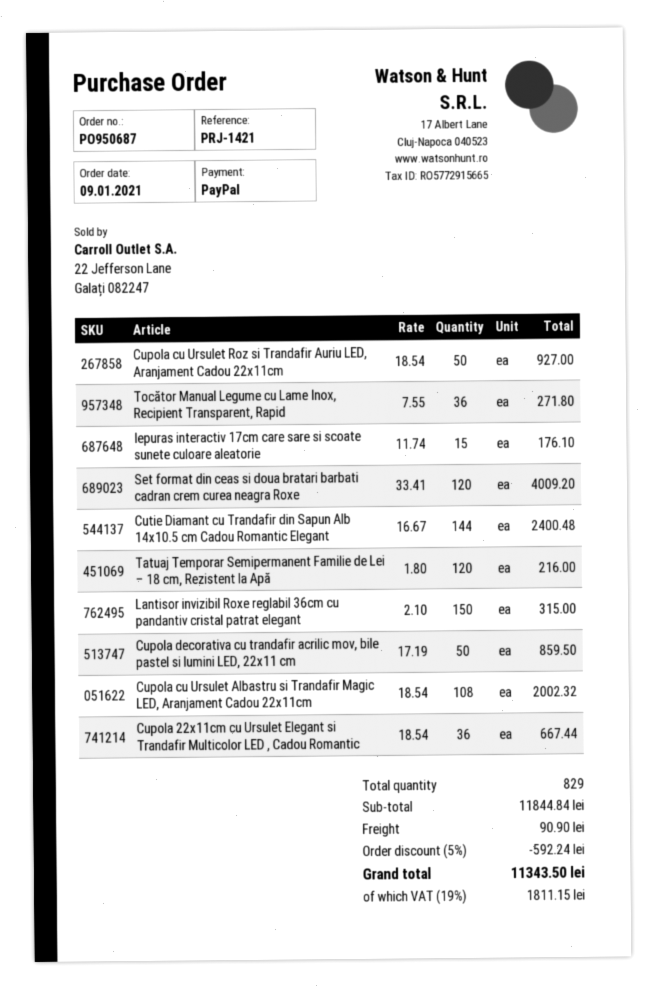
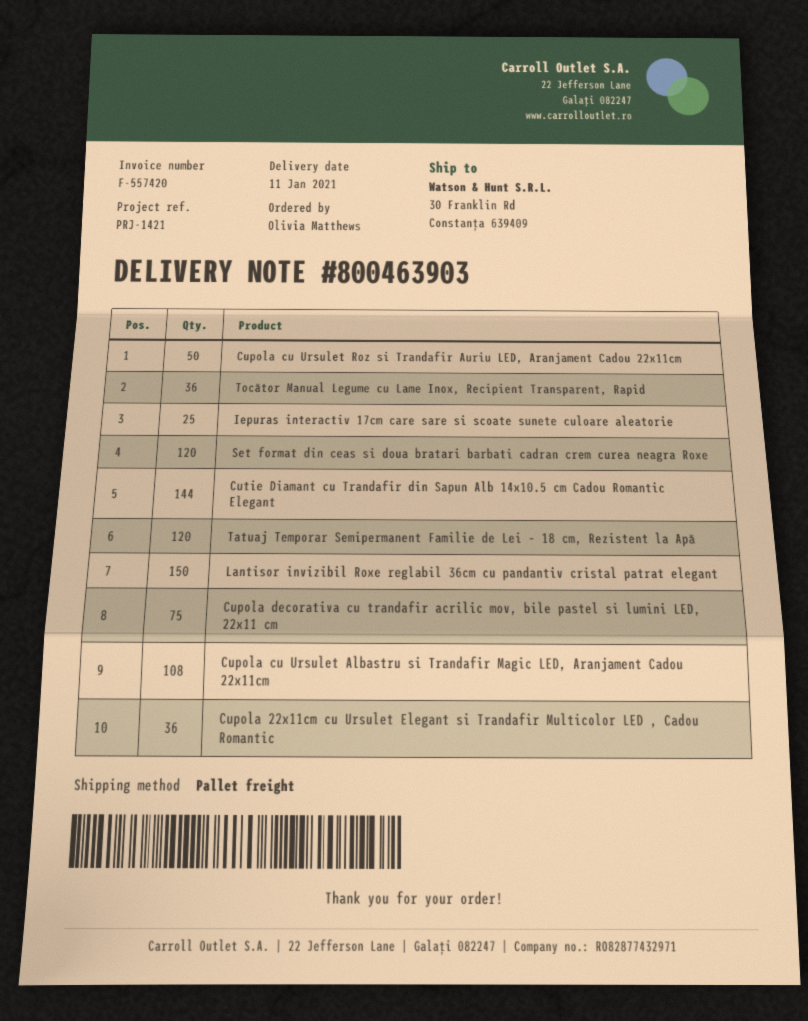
Iepuras interactiv 17cm care sare si scoate sunete culoare aleatorie: 15 -> 25
Cupola decorativa cu trandafir acrilic mov, bile pastel si lumini LED, 22x11 cm: 50 -> 75

